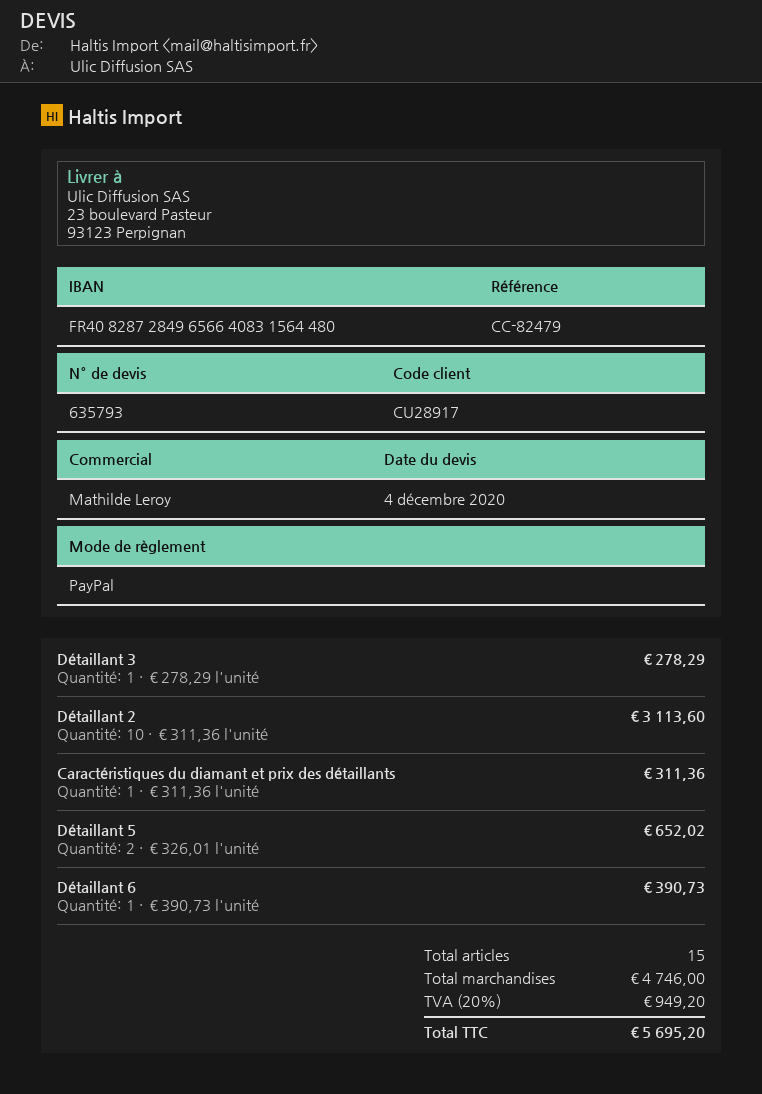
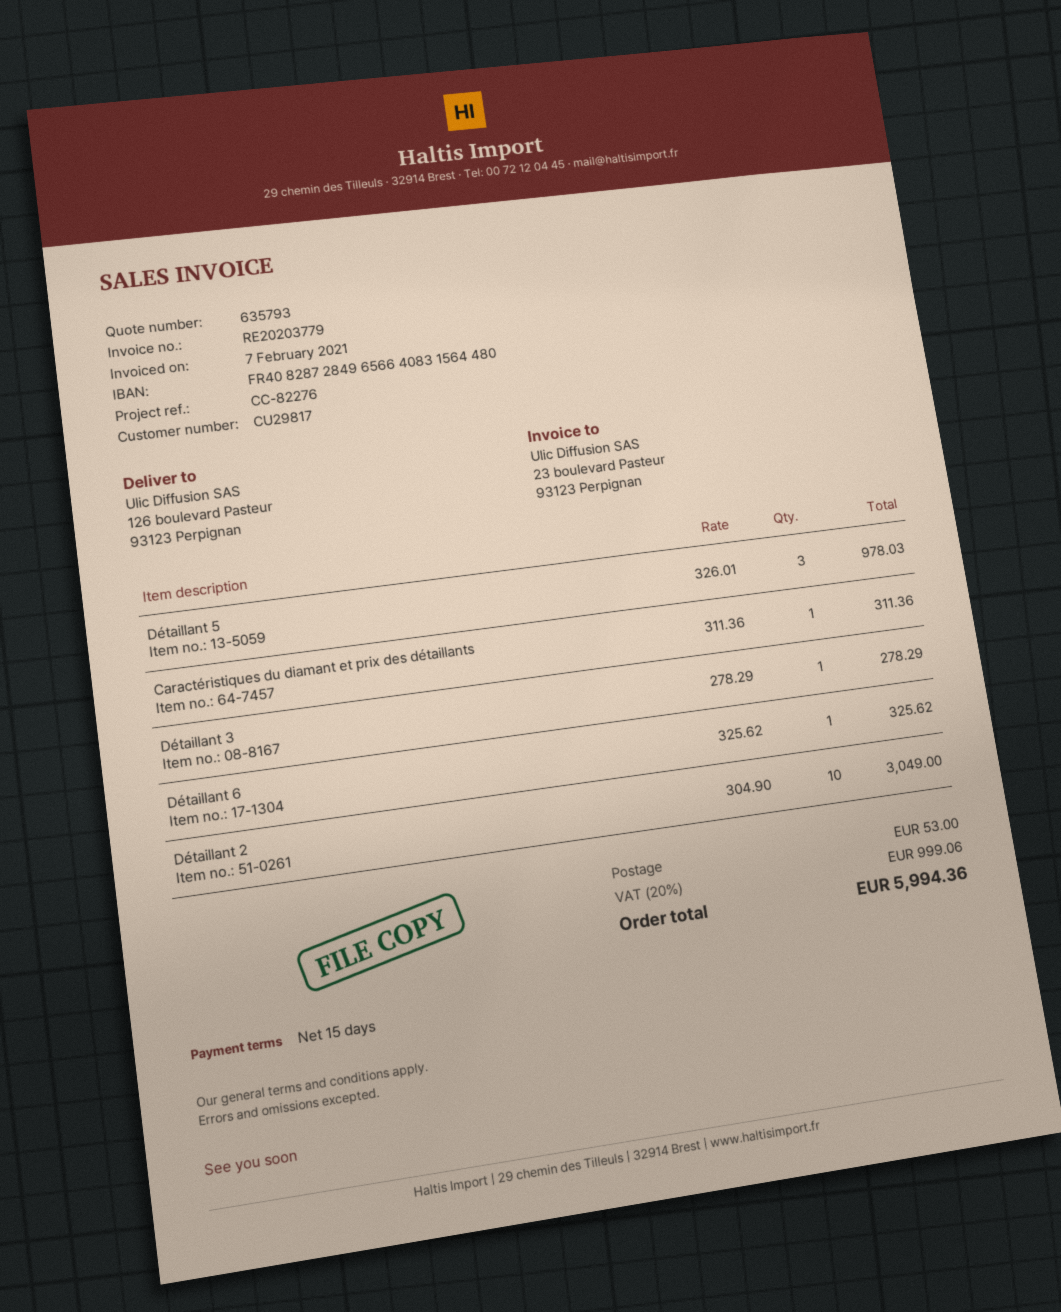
customer number: CU28917 -> CU29817
reference: CC-82479 -> CC-82276
ship to: 23 boulevard Pasteur, 93123 Perpignan -> 126 boulevard Pasteur, 93123 Perpignan
Détaillant 2: 10 x 311.36 = 3113.60 -> 10 x 304.90 = 3049.00
Détaillant 5: 2 x 326.01 = 652.02 -> 3 x 326.01 = 978.03
Détaillant 6: 1 x 390.73 = 390.73 -> 1 x 325.62 = 325.62
shipping: none -> 53.00
tax: 20% = 949.20 -> 20% = 999.06
total: 5695.20 -> 5994.36

